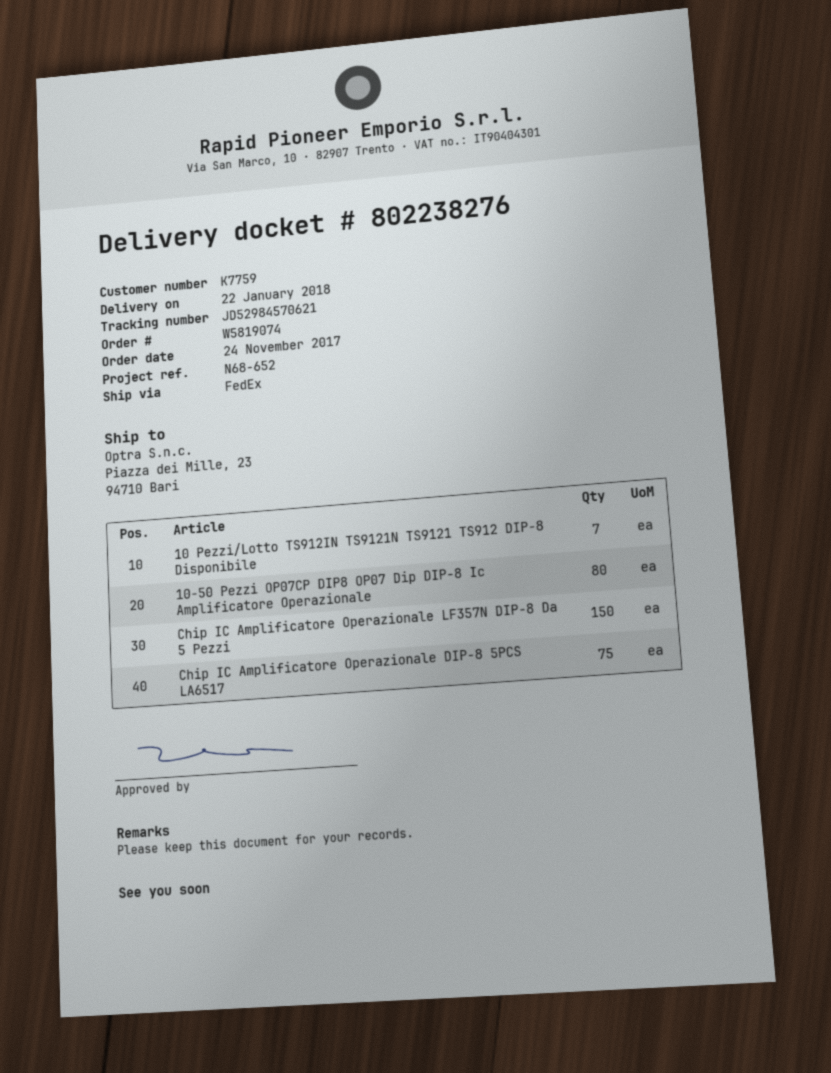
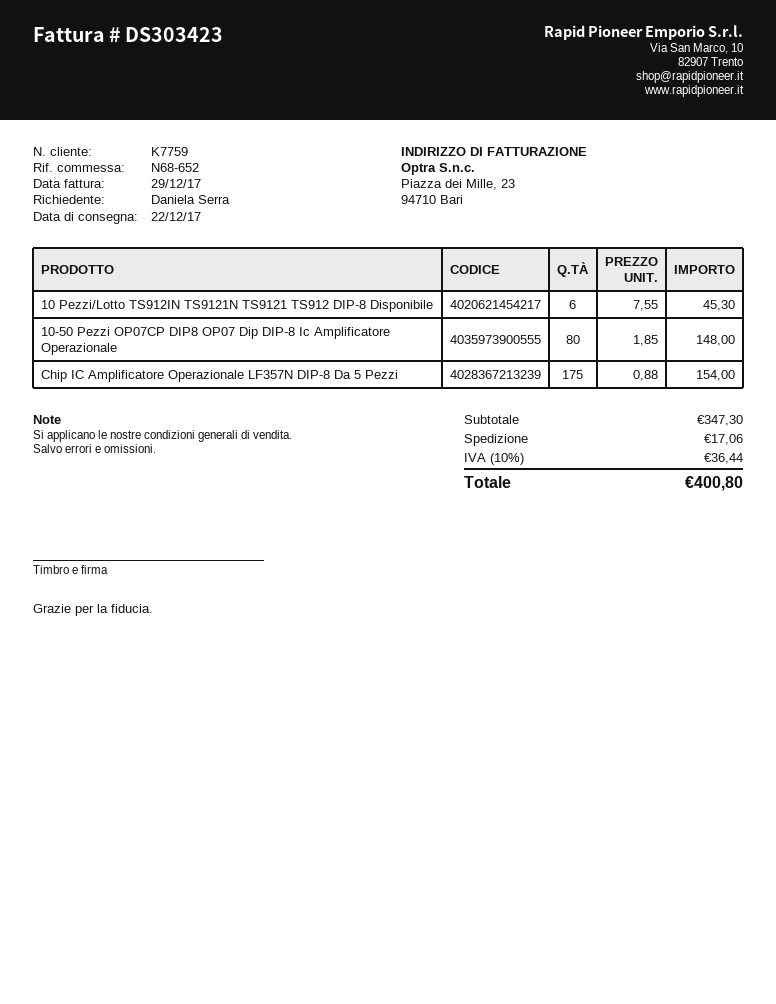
delivery date: 2018-01-22 -> 2017-12-22
10 Pezzi/Lotto TS912IN TS9121N TS9121 TS912 DIP-8 Disponibile: 7 -> 6
Chip IC Amplificatore Operazionale LF357N DIP-8 Da 5 Pezzi: 150 -> 175
Chip IC Amplificatore Operazionale DIP-8 5PCS LA6517: 75 -> none

